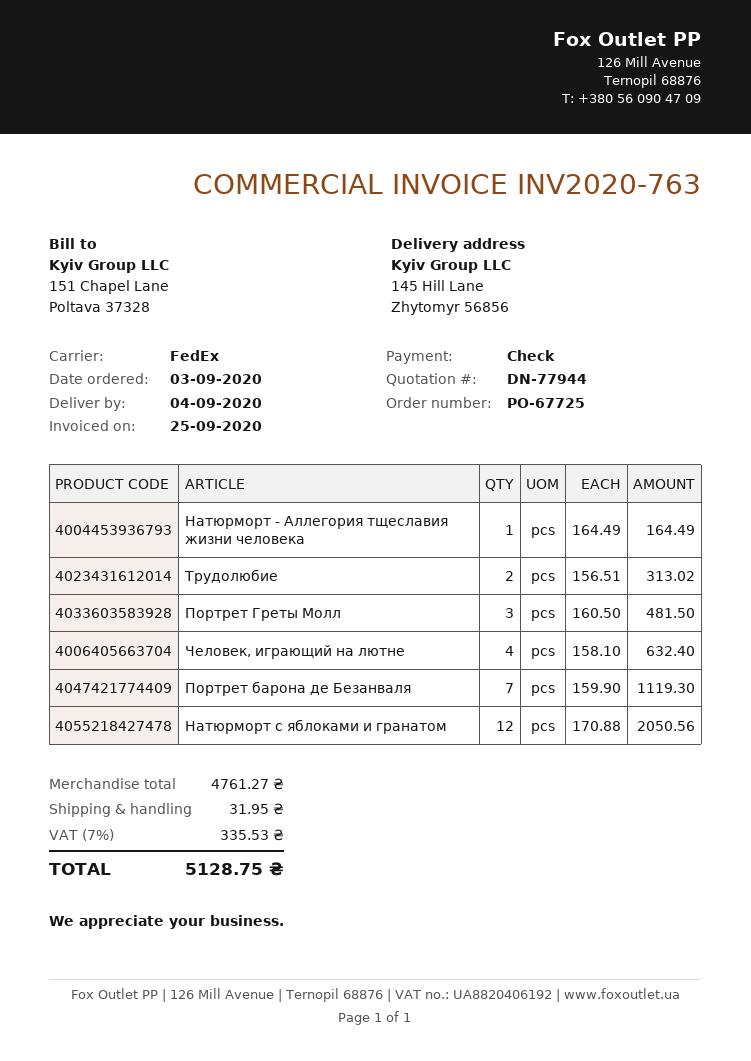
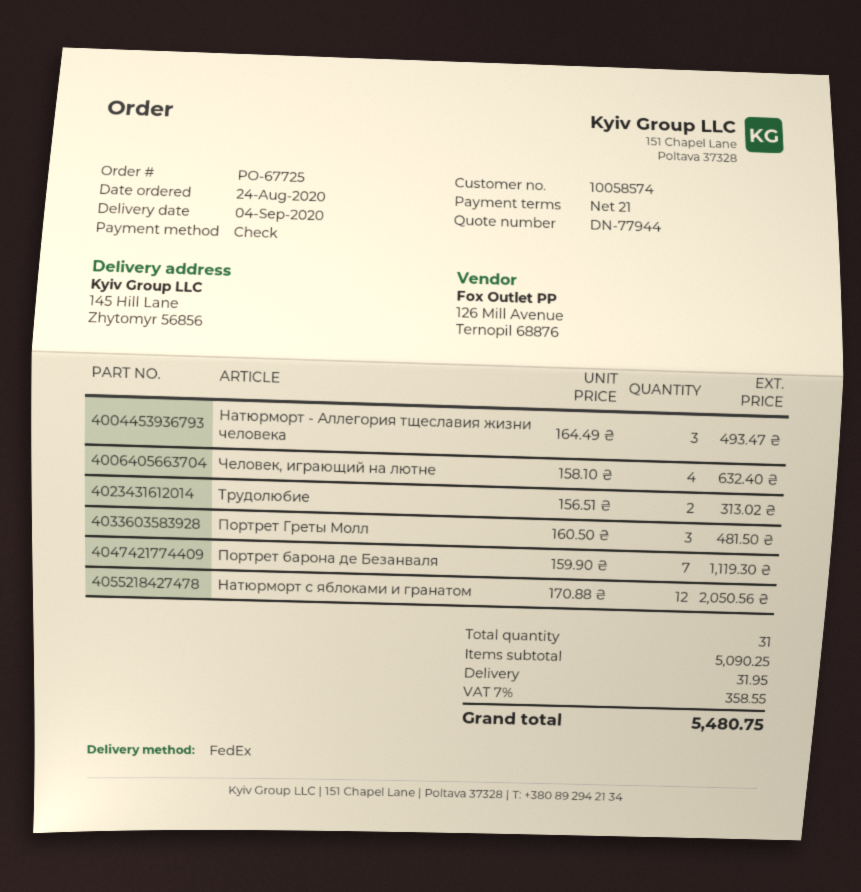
order date: 2020-09-03 -> 2020-08-24
Натюрморт - Аллегория тщеславия жизни человека: 1 x 164.49 = 164.49 -> 3 x 164.49 = 493.47
subtotal: 4761.27 -> 5090.25
tax: 7% = 335.53 -> 7% = 358.55
total: 5128.75 -> 5480.75

